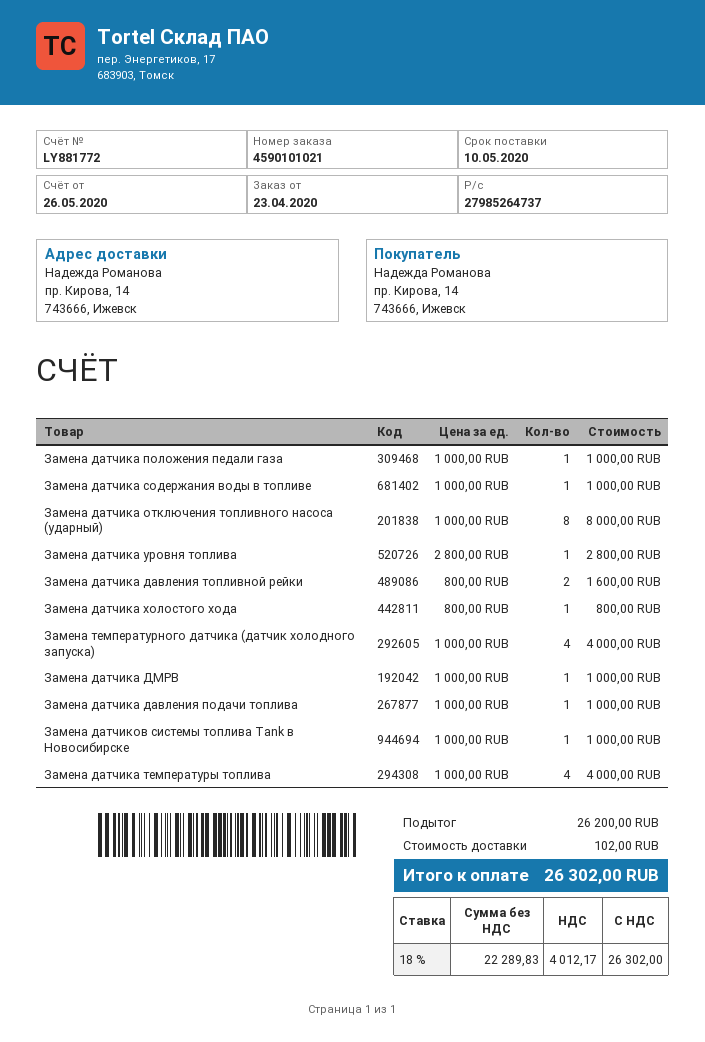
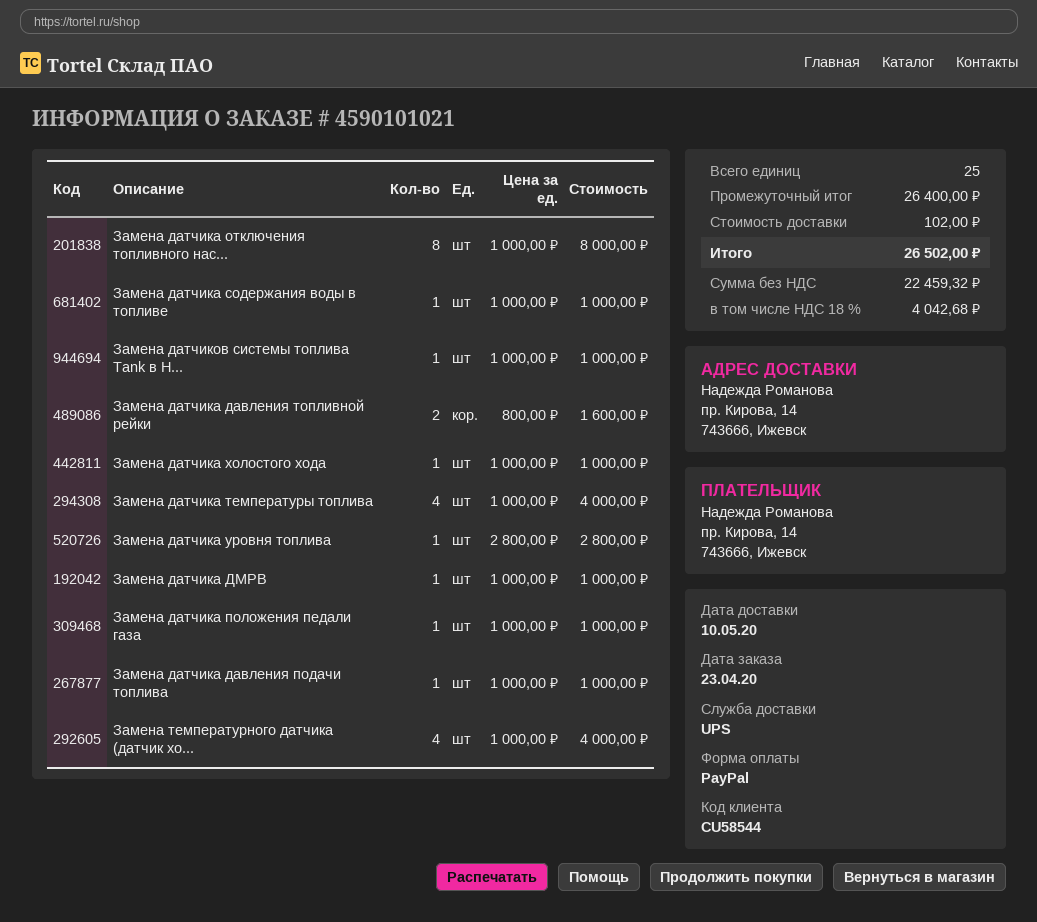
Замена датчика холостого хода: 1 x 800.00 = 800.00 -> 1 x 1000.00 = 1000.00
subtotal: 26200.00 -> 26400.00
net: 22289.83 -> 22459.32
tax: 18% = 4012.17 -> 18% = 4042.68
total: 26302.00 -> 26502.00

